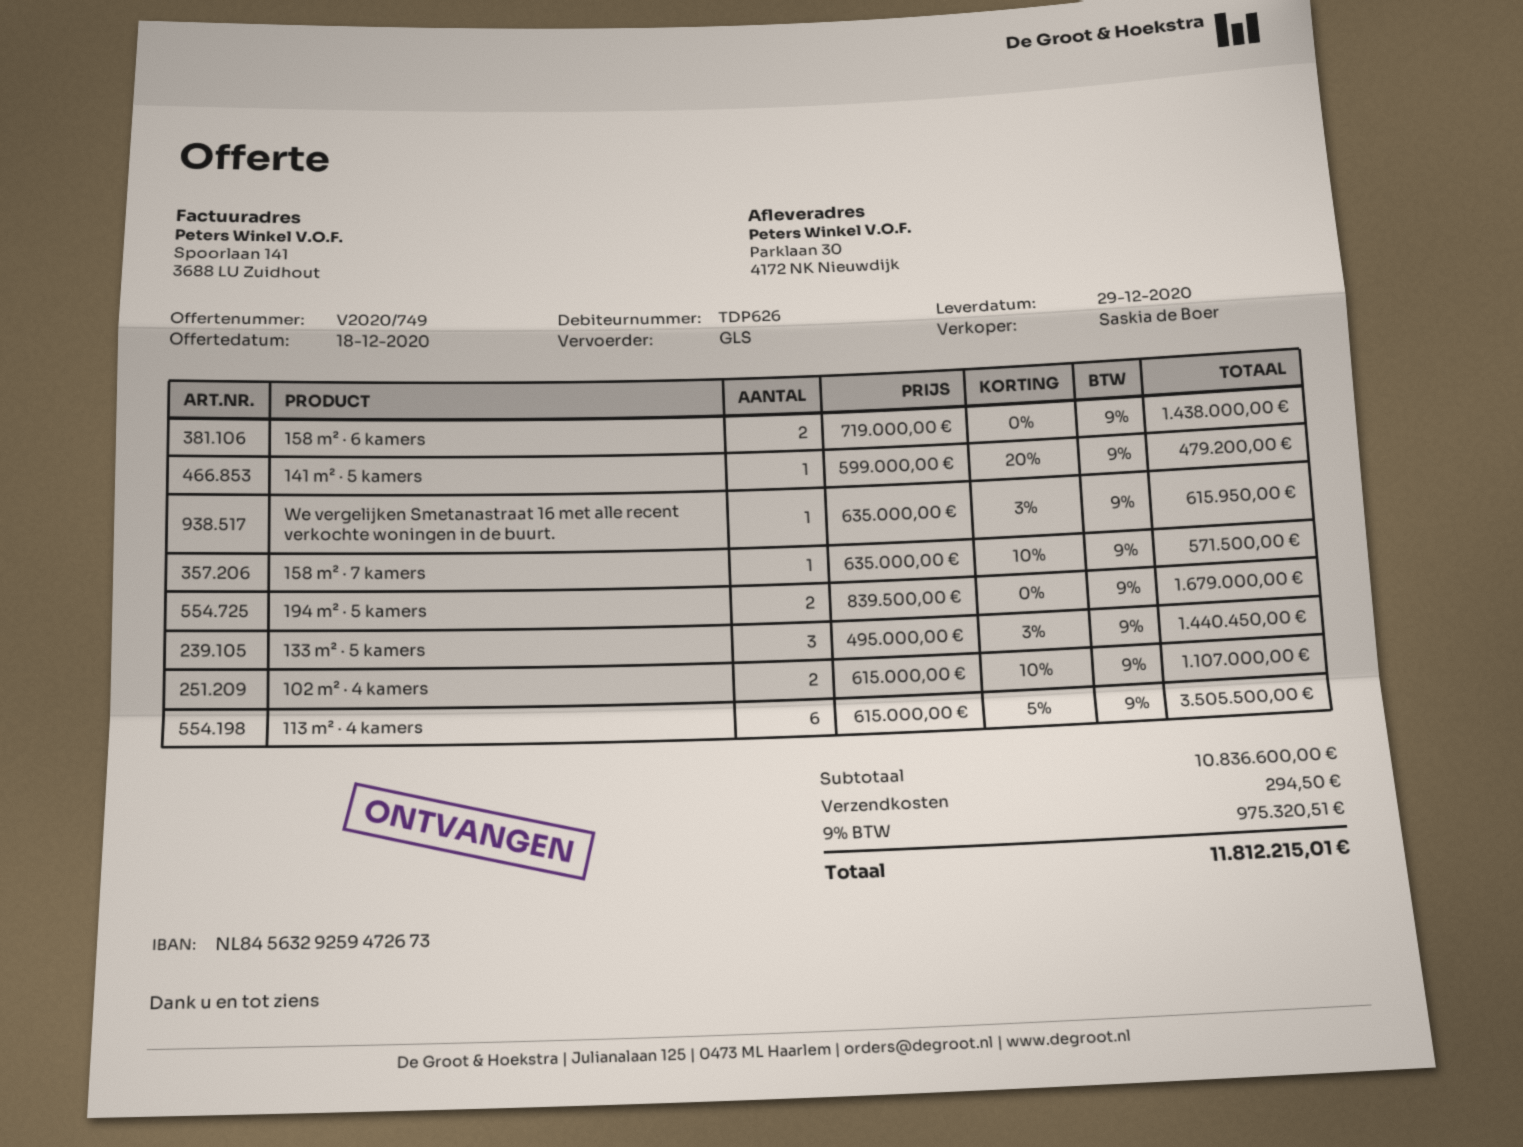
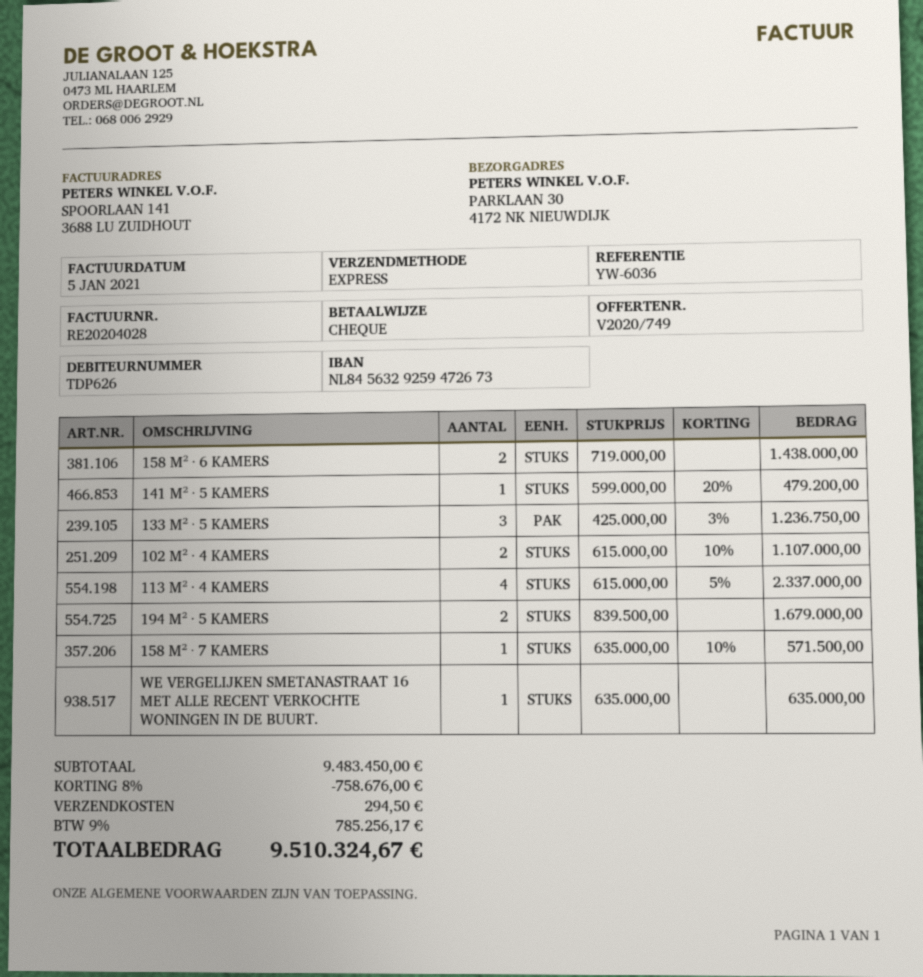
shipping method: GLS -> express
We vergelijken Smetanastraat 16 met alle recent verkochte woningen in de buurt.: 1 x 635000.00 - 3% = 615950.00 -> 1 x 635000.00 = 635000.00
133 m² · 5 kamers: 3 x 495000.00 - 3% = 1440450.00 -> 3 x 425000.00 - 3% = 1236750.00
113 m² · 4 kamers: 6 x 615000.00 - 5% = 3505500.00 -> 4 x 615000.00 - 5% = 2337000.00
subtotal: 10836600.00 -> 9483450.00
discount: none -> 8% = 758676.00
tax: 9% = 975320.51 -> 9% = 785256.17
total: 11812215.01 -> 9510324.67

